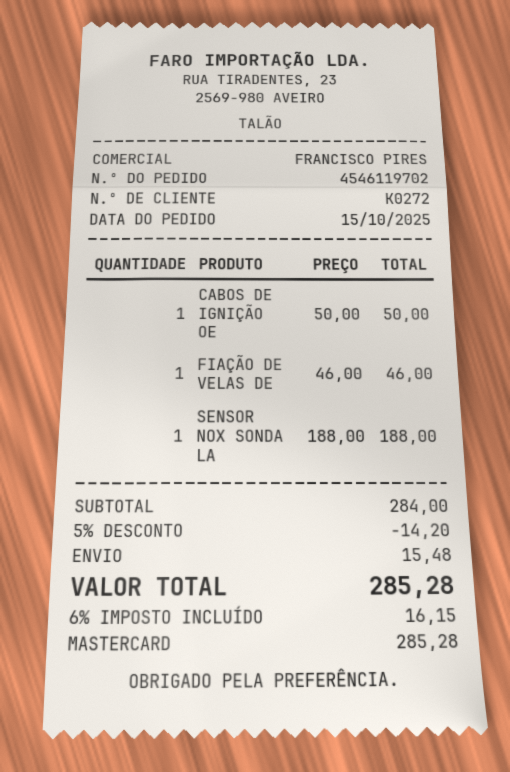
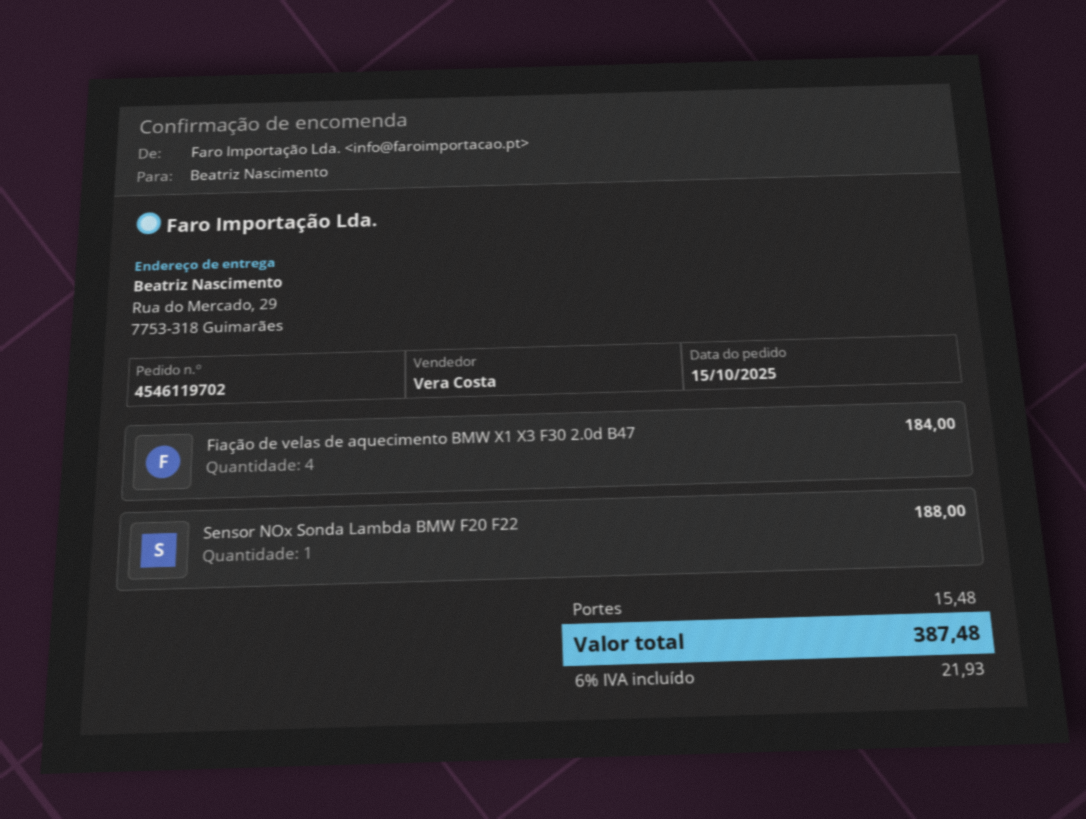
sales rep: FRANCISCO PIRES -> Vera Costa
CABOS DE IGNIÇÃO OE: 1 for 50.00 -> none
FIAÇÃO DE VELAS DE: 1 for 46.00 -> 4 for 184.00
discount: 5% = 14.20 -> none
tax: 6% = 16.15 -> 6% = 21.93
total: 285.28 -> 387.48

